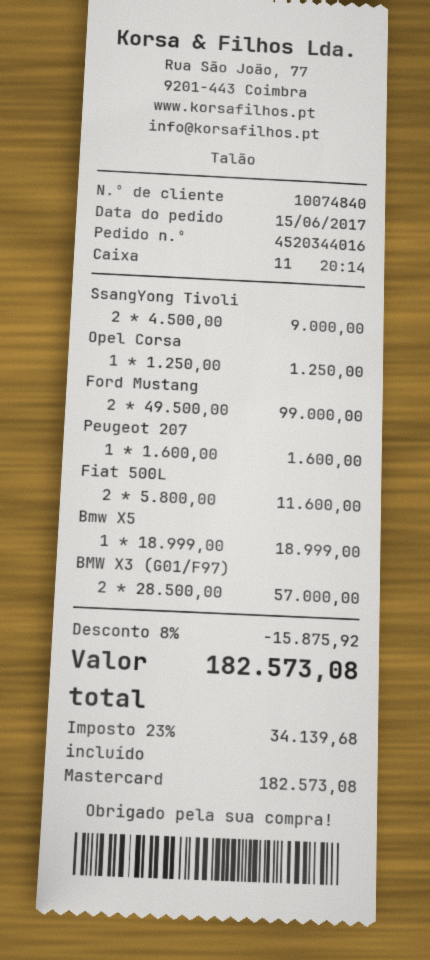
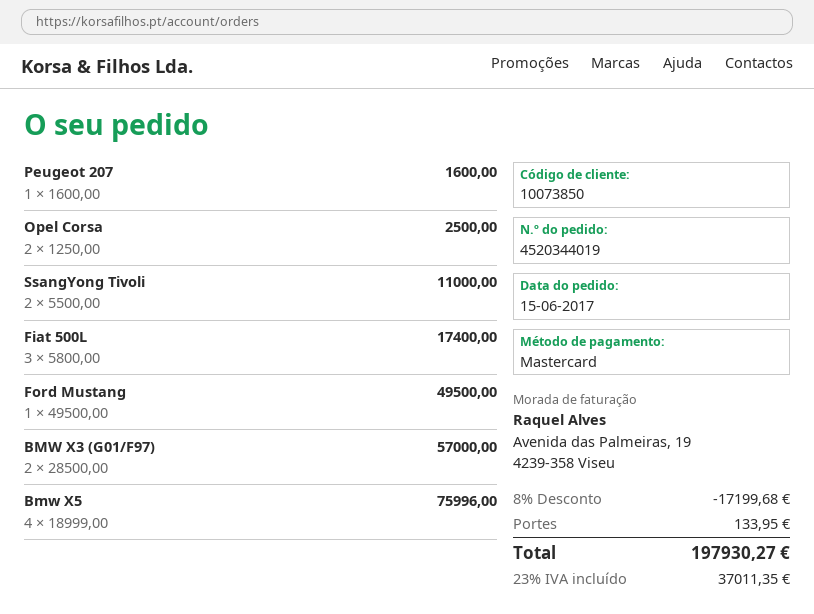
order number: 4520344016 -> 4520344019
customer number: 10074840 -> 10073850
SsangYong Tivoli: 2 x 4500.00 = 9000.00 -> 2 x 5500.00 = 11000.00
Opel Corsa: 1 x 1250.00 = 1250.00 -> 2 x 1250.00 = 2500.00
Ford Mustang: 2 x 49500.00 = 99000.00 -> 1 x 49500.00 = 49500.00
Fiat 500L: 2 x 5800.00 = 11600.00 -> 3 x 5800.00 = 17400.00
Bmw X5: 1 x 18999.00 = 18999.00 -> 4 x 18999.00 = 75996.00
discount: 8% = 15875.92 -> 8% = 17199.68
shipping: none -> 133.95
tax: 23% = 34139.68 -> 23% = 37011.35
total: 182573.08 -> 197930.27

